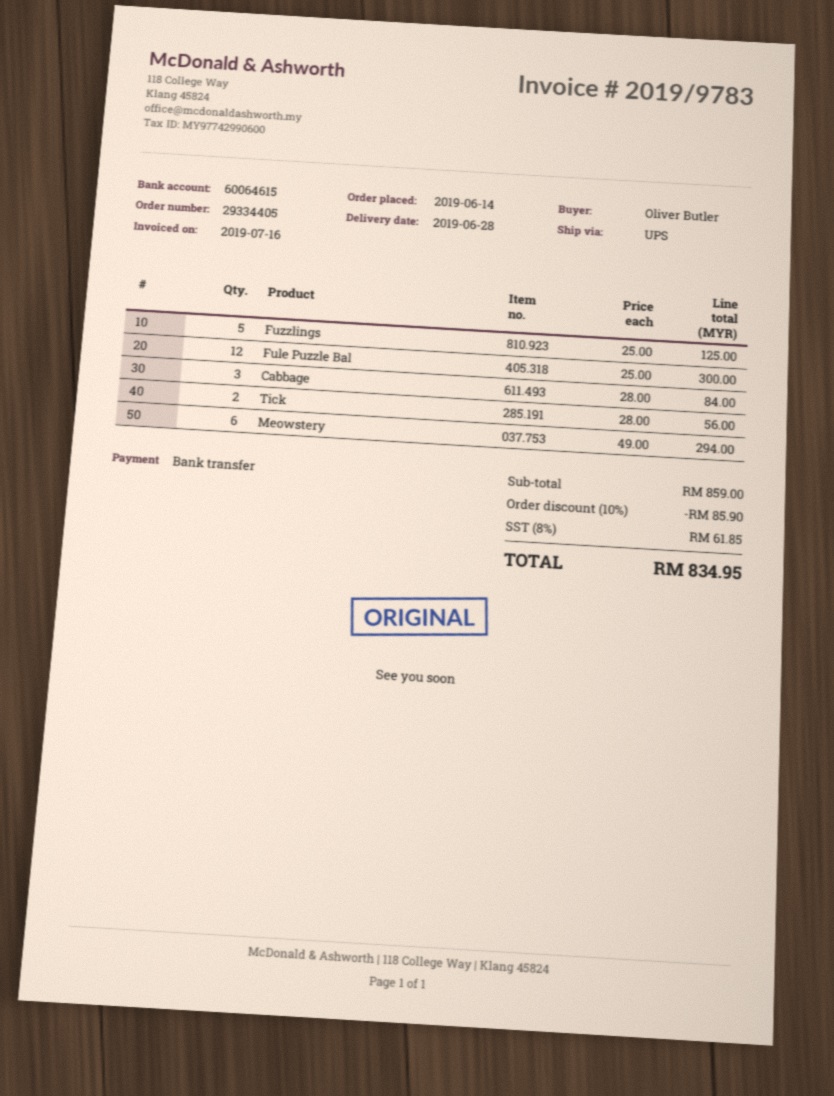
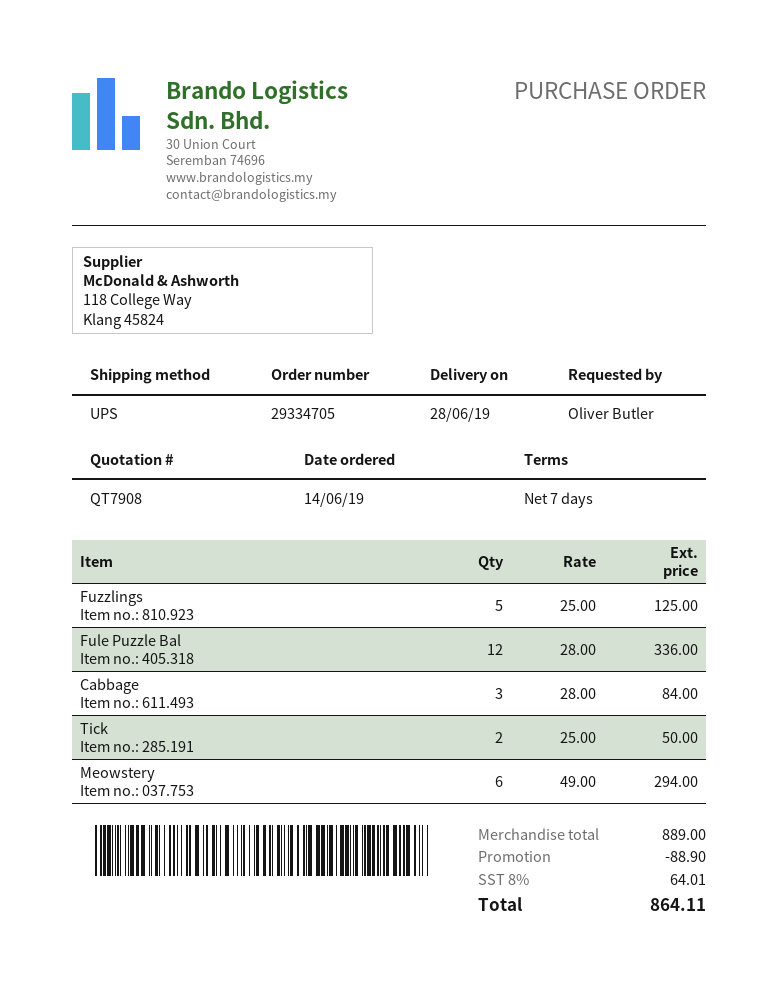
order number: 29334405 -> 29334705
Fule Puzzle Bal: 12 x 25.00 = 300.00 -> 12 x 28.00 = 336.00
Tick: 2 x 28.00 = 56.00 -> 2 x 25.00 = 50.00
subtotal: 859.00 -> 889.00
discount: 85.90 -> 88.90
tax: 8% = 61.85 -> 8% = 64.01
total: 834.95 -> 864.11

